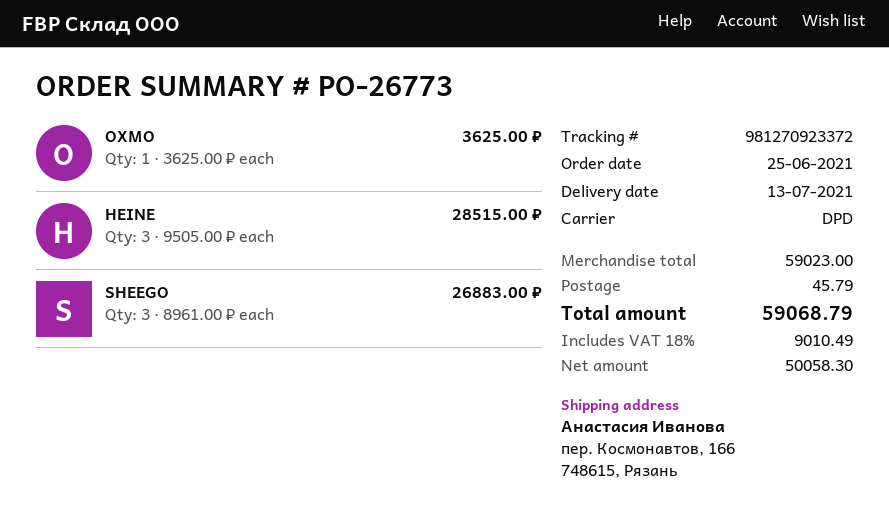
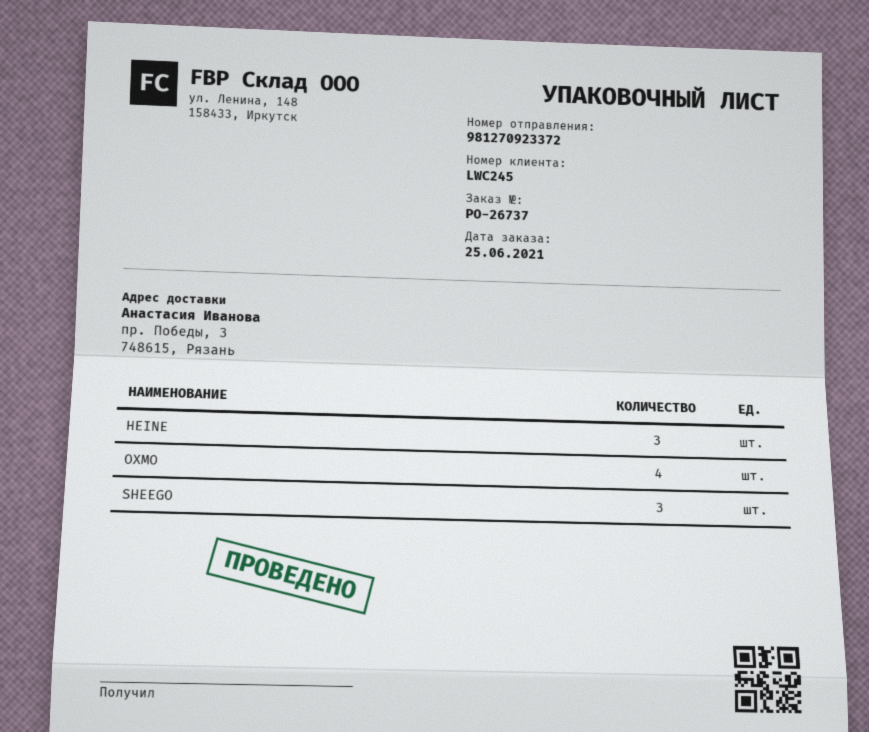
order number: PO-26773 -> PO-26737
ship to: пер. Космонавтов, 166, 748615, Рязань -> пр. Победы, 3, 748615, Рязань
OXMO: 1 -> 4

